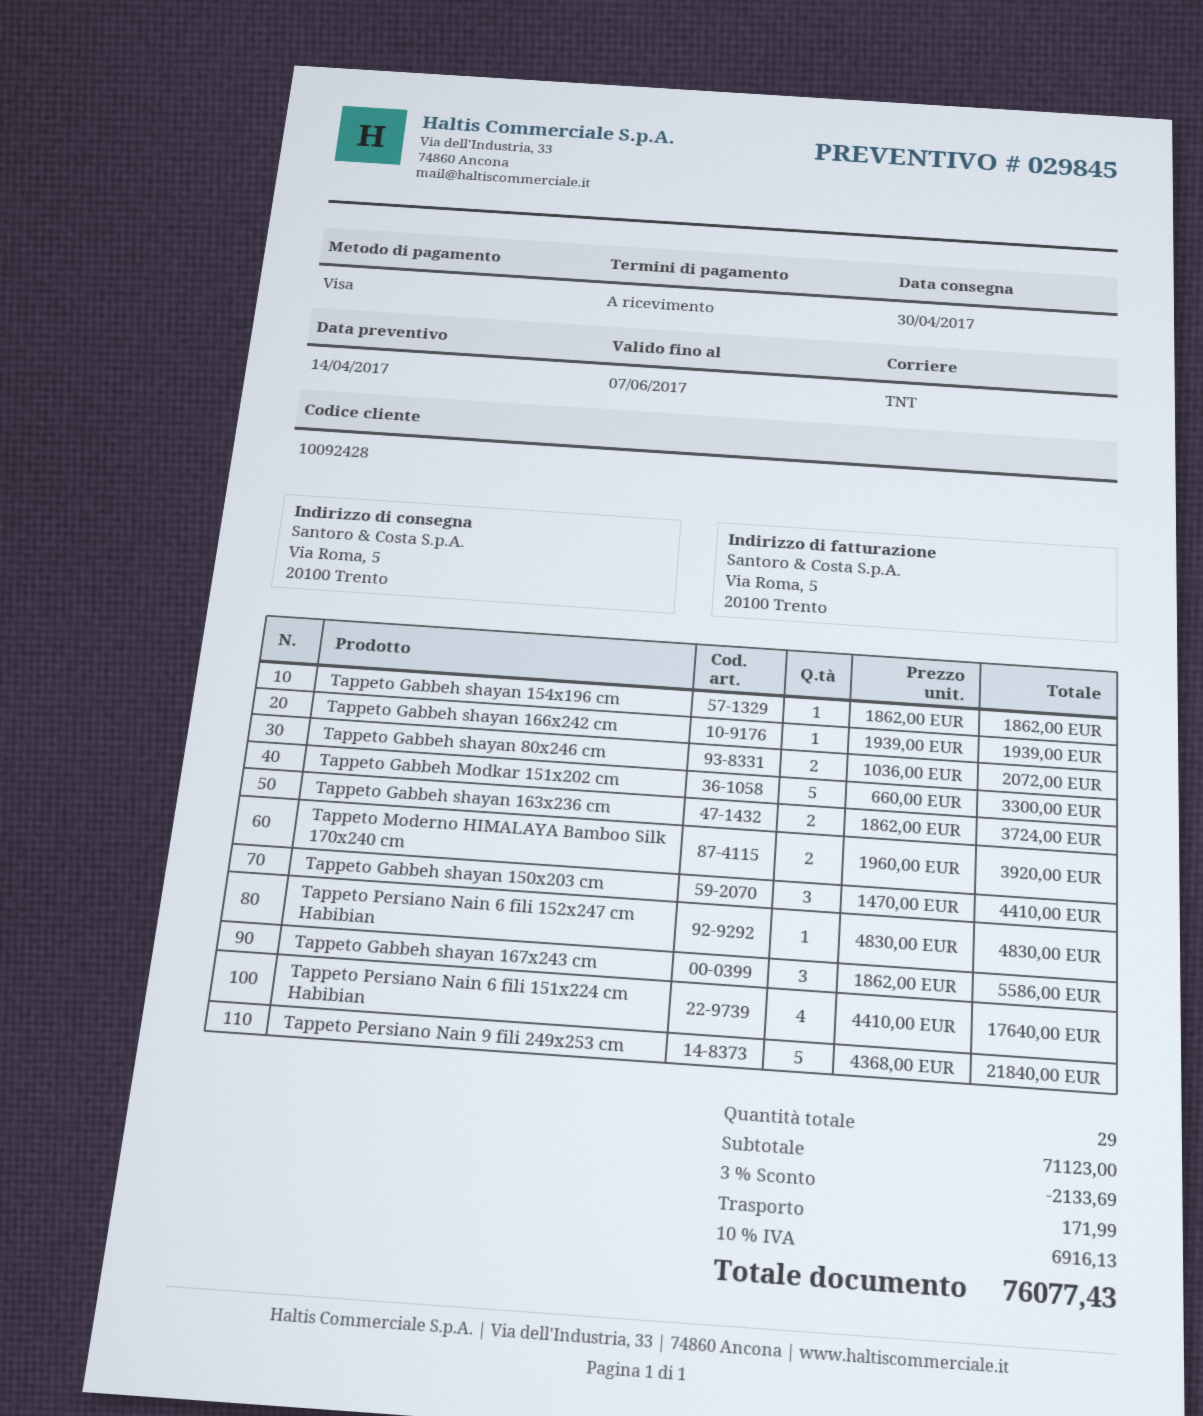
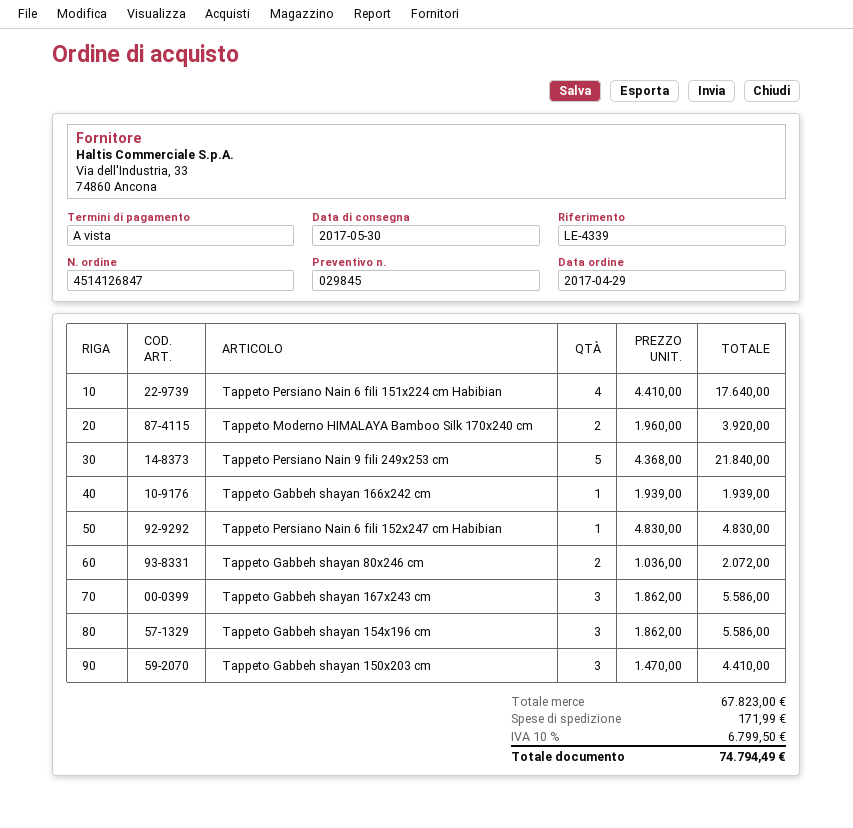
delivery date: 2017-04-30 -> 2017-05-30
Tappeto Gabbeh shayan 154x196 cm: 1 x 1862.00 = 1862.00 -> 3 x 1862.00 = 5586.00
Tappeto Gabbeh Modkar 151x202 cm: 5 x 660.00 = 3300.00 -> none
Tappeto Gabbeh shayan 163x236 cm: 2 x 1862.00 = 3724.00 -> none
subtotal: 71123.00 -> 67823.00
discount: 3% = 2133.69 -> none
tax: 10% = 6916.13 -> 10% = 6799.50
total: 76077.43 -> 74794.49

